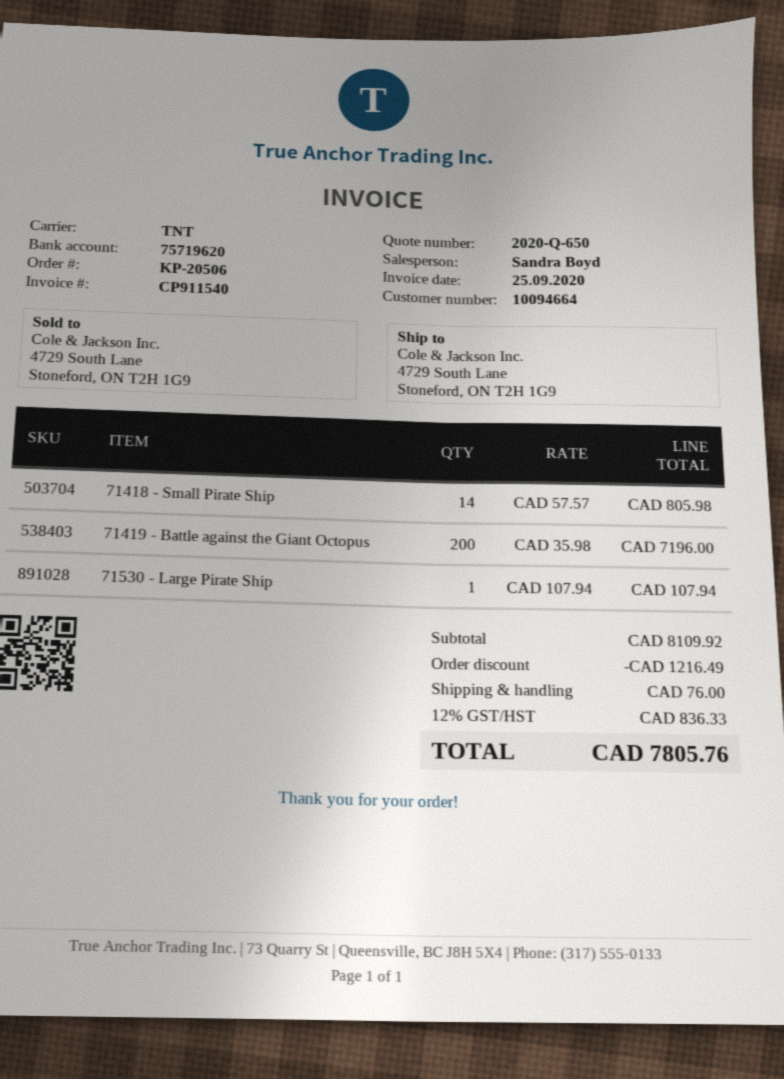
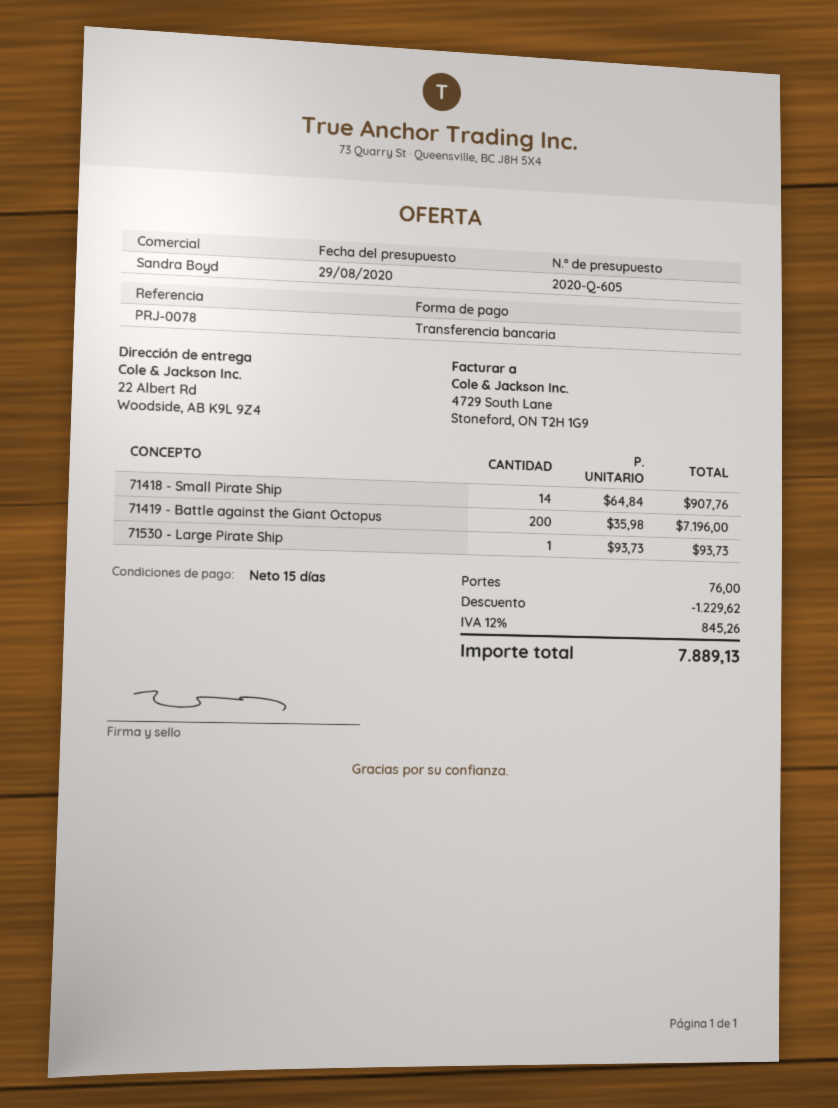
quote number: 2020-Q-650 -> 2020-Q-605
ship to: 4729 South Lane, Stoneford, ON T2H 1G9 -> 22 Albert Rd, Woodside, AB K9L 9Z4
71418 - Small Pirate Ship: 14 x 57.57 = 805.98 -> 14 x 64.84 = 907.76
71530 - Large Pirate Ship: 1 x 107.94 = 107.94 -> 1 x 93.73 = 93.73
discount: 1216.49 -> 1229.62
tax: 12% = 836.33 -> 12% = 845.26
total: 7805.76 -> 7889.13

